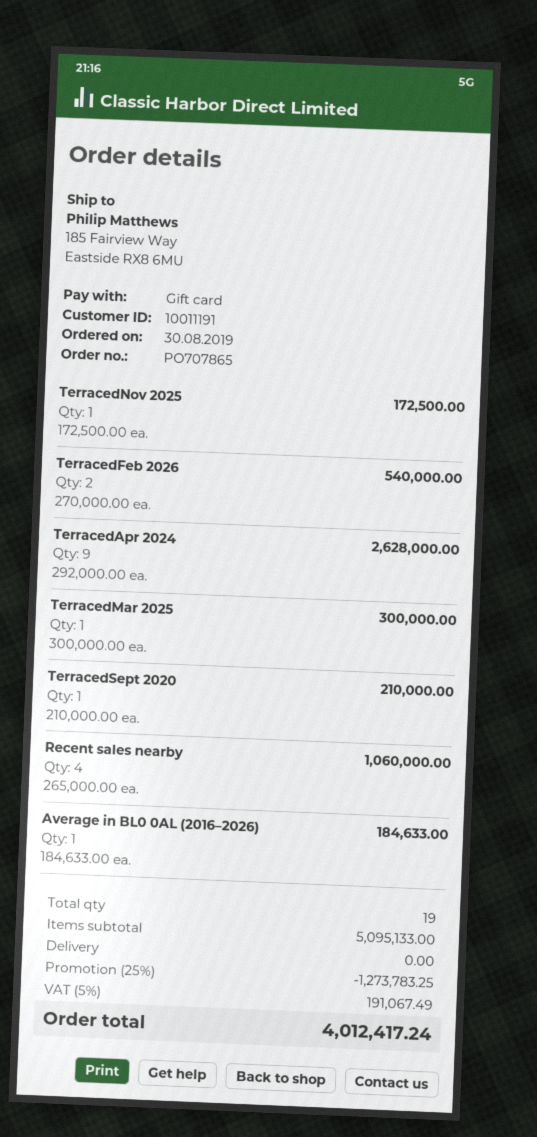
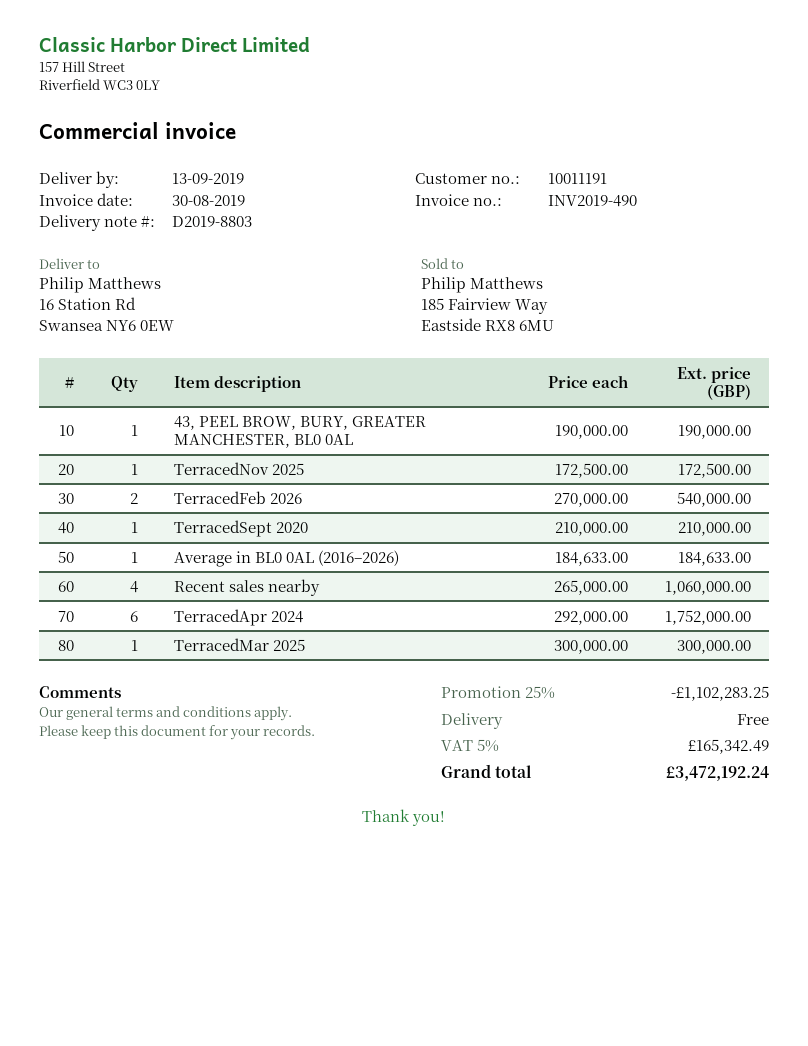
ship to: 185 Fairview Way, Eastside RX8 6MU -> 16 Station Rd, Swansea NY6 0EW
TerracedApr 2024: 9 x 292000.00 = 2628000.00 -> 6 x 292000.00 = 1752000.00
43, PEEL BROW, BURY, GREATER MANCHESTER, BL0 0AL: none -> 1 x 190000.00 = 190000.00
discount: 25% = 1273783.25 -> 25% = 1102283.25
tax: 5% = 191067.49 -> 5% = 165342.49
total: 4012417.24 -> 3472192.24

